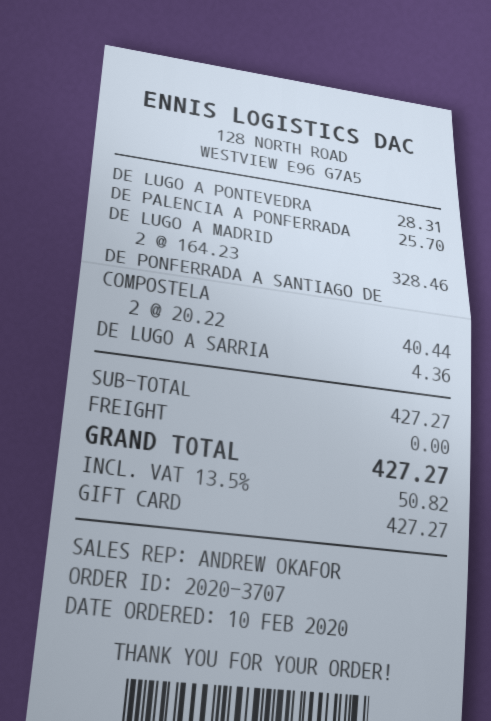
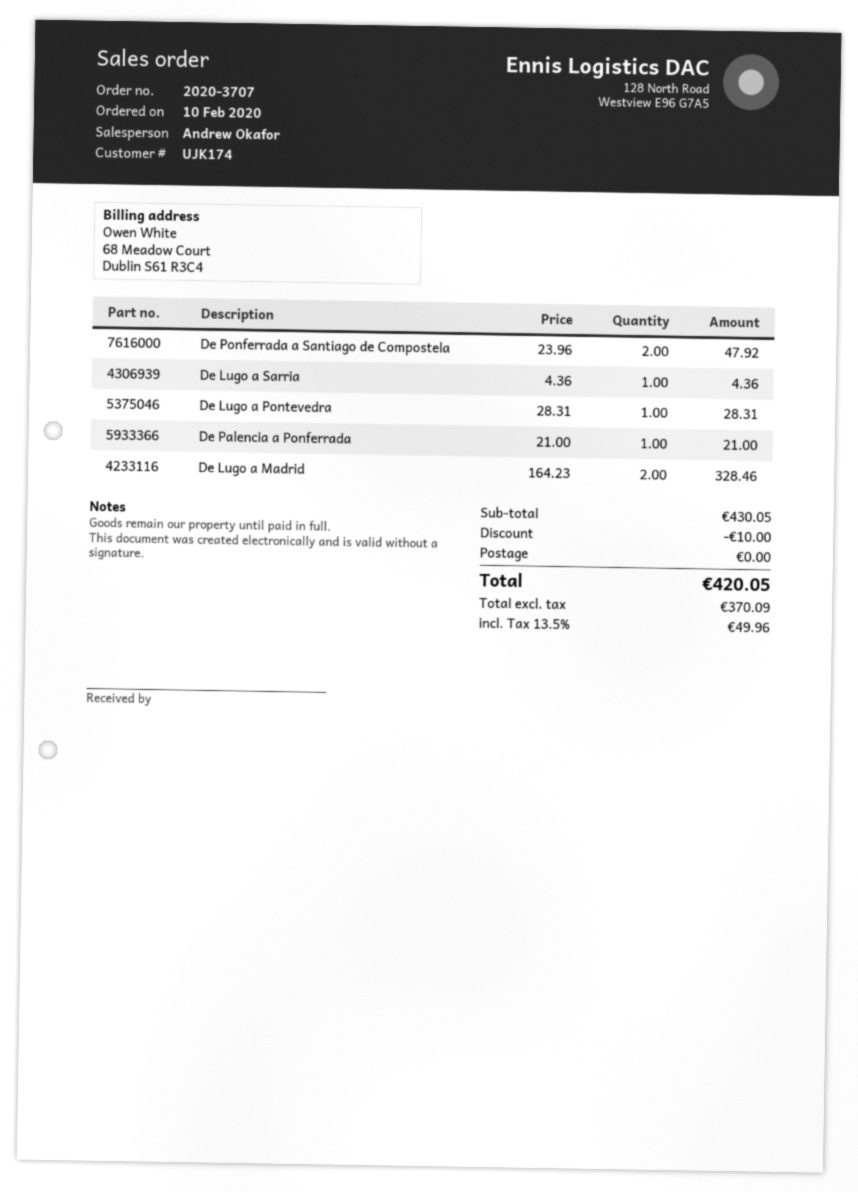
DE PALENCIA A PONFERRADA: 1 x 25.70 = 25.70 -> 1 x 21.00 = 21.00
DE PONFERRADA A SANTIAGO DE COMPOSTELA: 2 x 20.22 = 40.44 -> 2 x 23.96 = 47.92
subtotal: 427.27 -> 430.05
discount: none -> 10.00
tax: 13.5% = 50.82 -> 13.5% = 49.96
total: 427.27 -> 420.05

